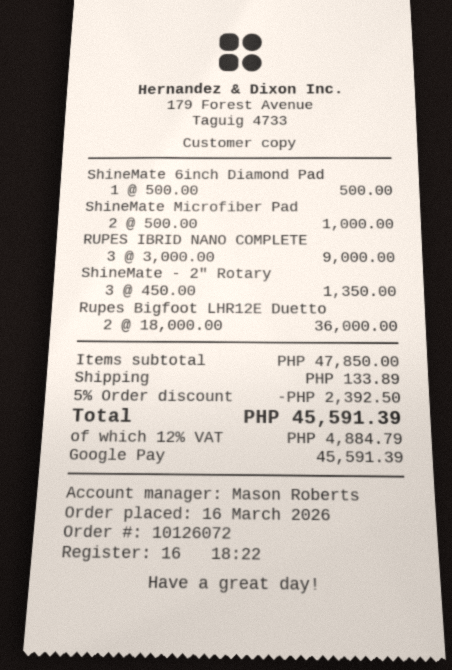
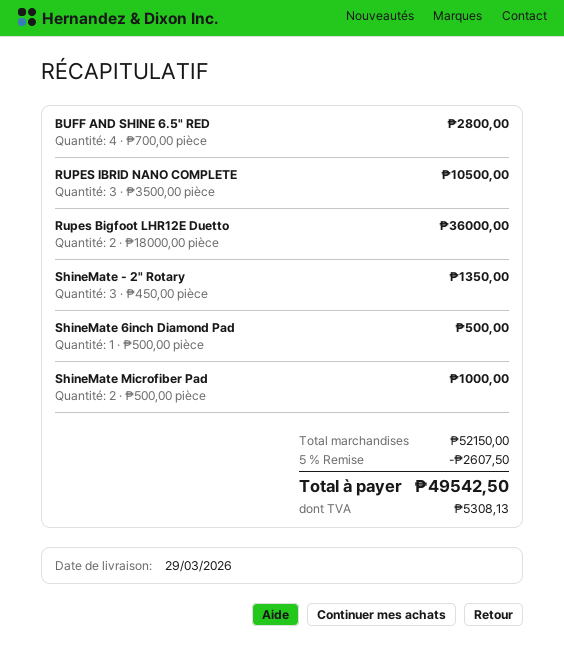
RUPES IBRID NANO COMPLETE: 3 x 3000.00 = 9000.00 -> 3 x 3500.00 = 10500.00
BUFF AND SHINE 6.5" RED: none -> 4 x 700.00 = 2800.00
subtotal: 47850.00 -> 52150.00
discount: 5% = 2392.50 -> 5% = 2607.50
shipping: 133.89 -> none
tax: 4884.79 -> 5308.13
total: 45591.39 -> 49542.50

